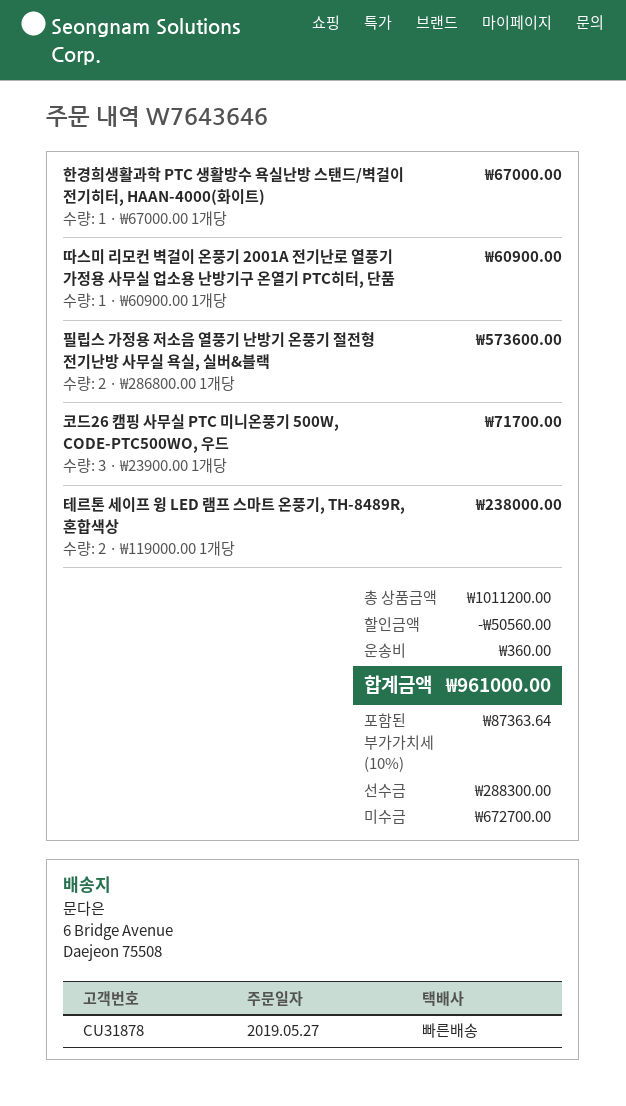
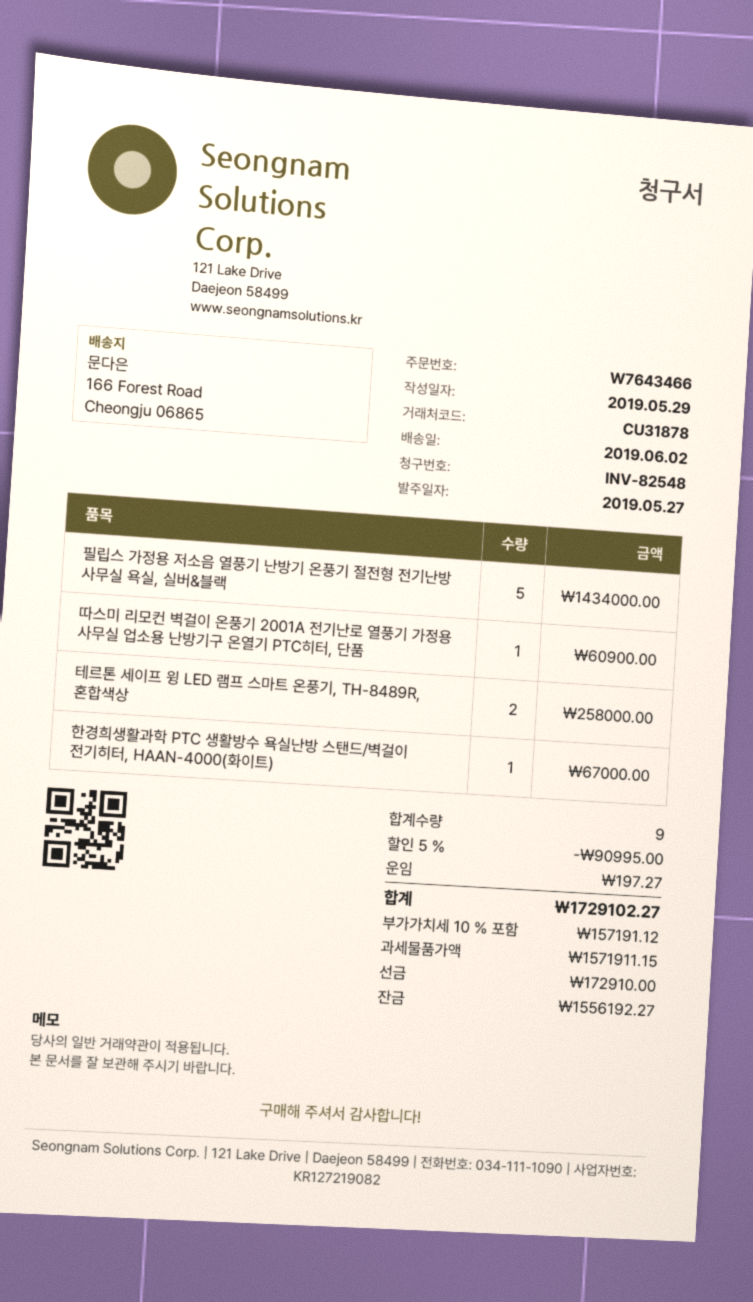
order number: W7643646 -> W7643466
ship to: 6 Bridge Avenue, Daejeon 75508 -> 166 Forest Road, Cheongju 06865
필립스 가정용 저소음 열풍기 난방기 온풍기 절전형 전기난방 사무실 욕실, 실버&블랙: 2 for 573600.00 -> 5 for 1434000.00
코드26 캠핑 사무실 PTC 미니온풍기 500W, CODE-PTC500WO, 우드: 3 for 71700.00 -> none
테르톤 세이프 윙 LED 램프 스마트 온풍기, TH-8489R, 혼합색상: 2 for 238000.00 -> 2 for 258000.00
discount: 50560.00 -> 90995.00
shipping: 360.00 -> 197.27
tax: 10% = 87363.64 -> 10% = 157191.12
total: 961000.00 -> 1729102.27
deposit: 288300.00 -> 172910.00
balance: 672700.00 -> 1556192.27

